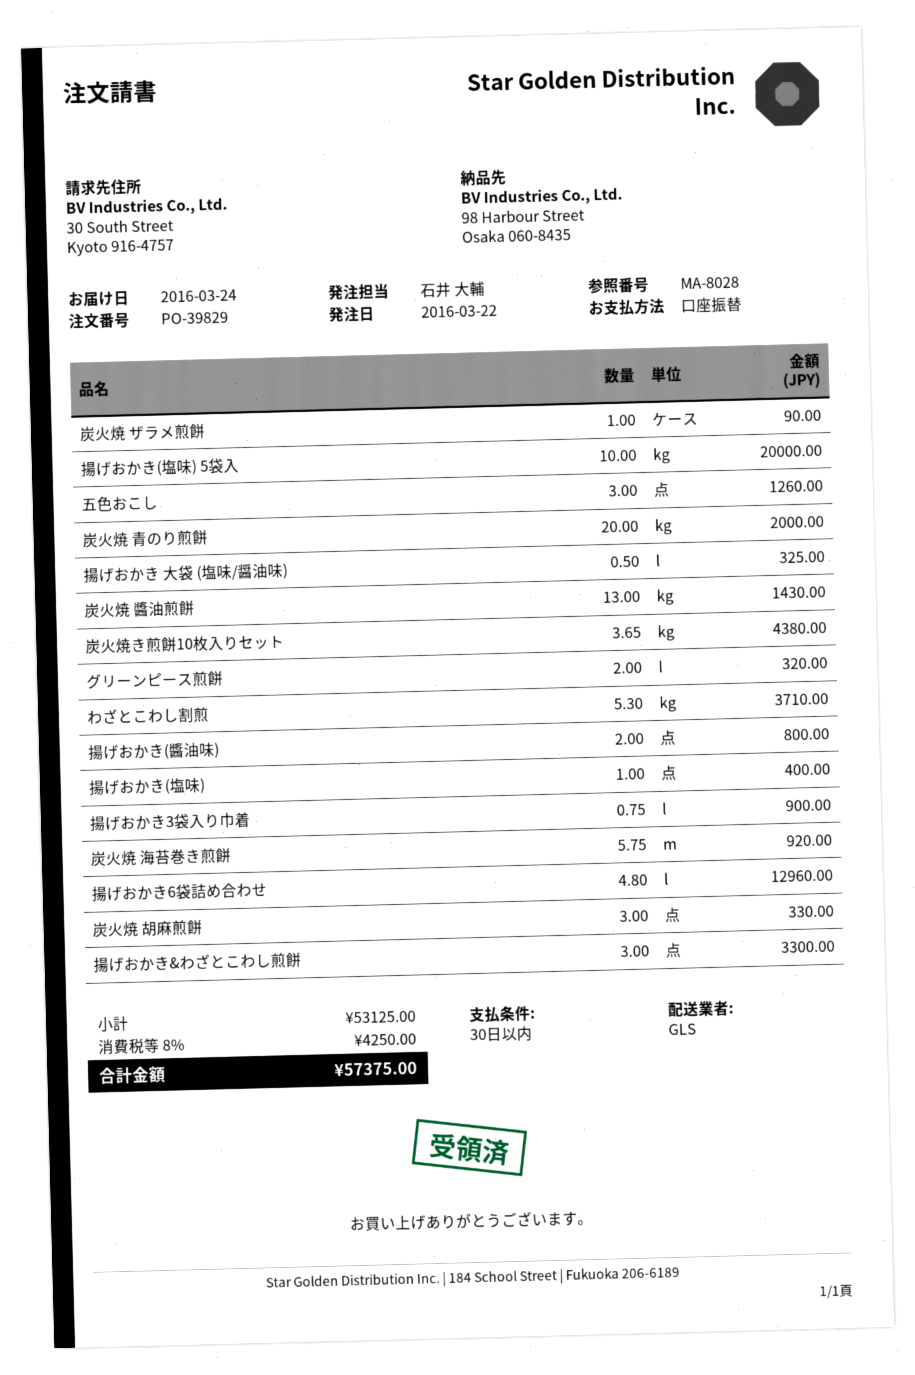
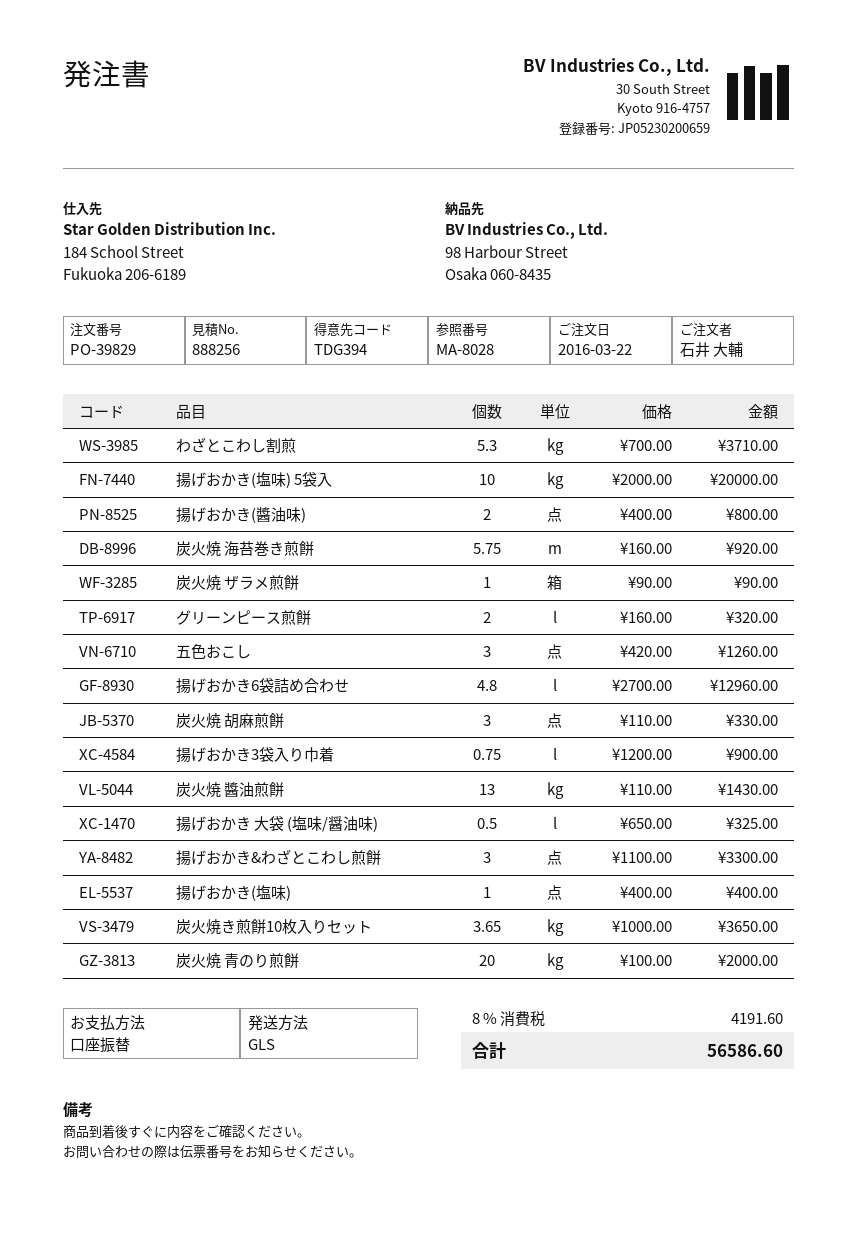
炭火焼き煎餅10枚入りセット: 3.65 for 4380.00 -> 3.65 for 3650.00
tax: 8% = 4250.00 -> 8% = 4191.60
total: 57375.00 -> 56586.60

